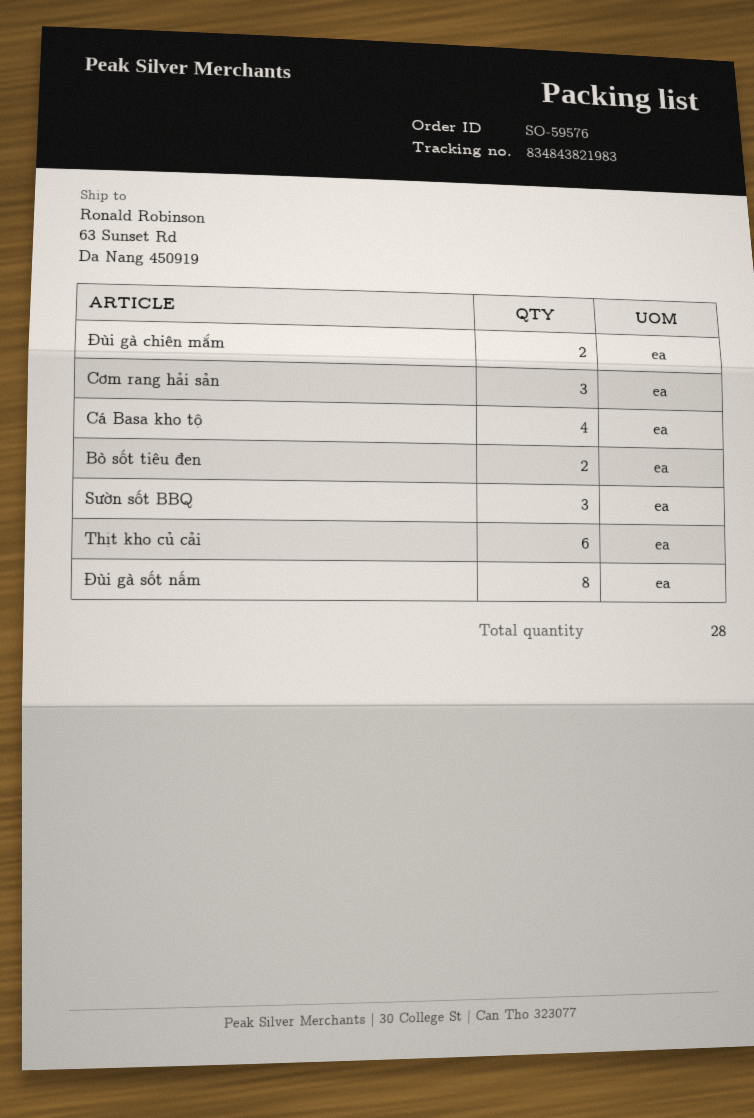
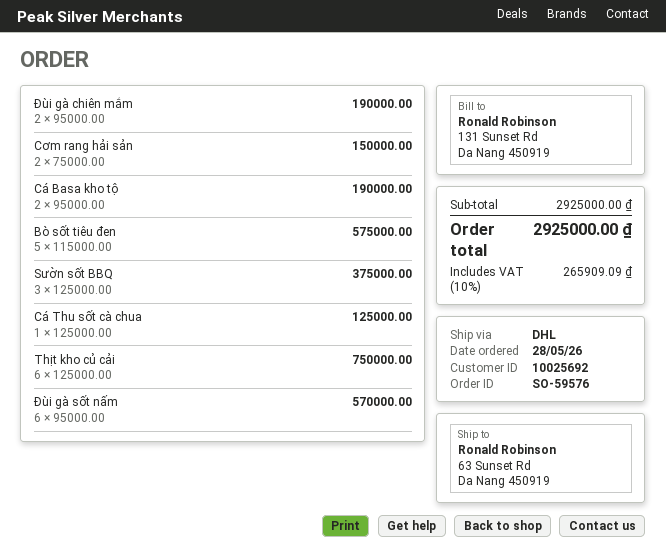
Cơm rang hải sản: 3 -> 2
Cá Basa kho tộ: 4 -> 2
Bò sốt tiêu đen: 2 -> 5
Đùi gà sốt nấm: 8 -> 6
Cá Thu sốt cà chua: none -> 1

